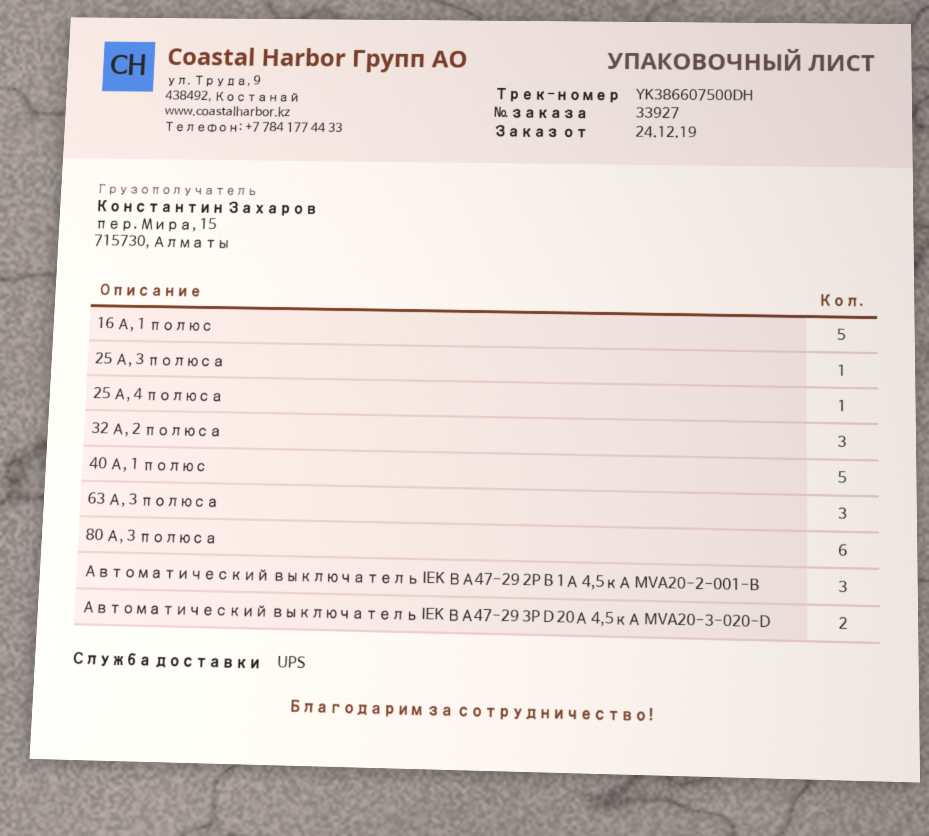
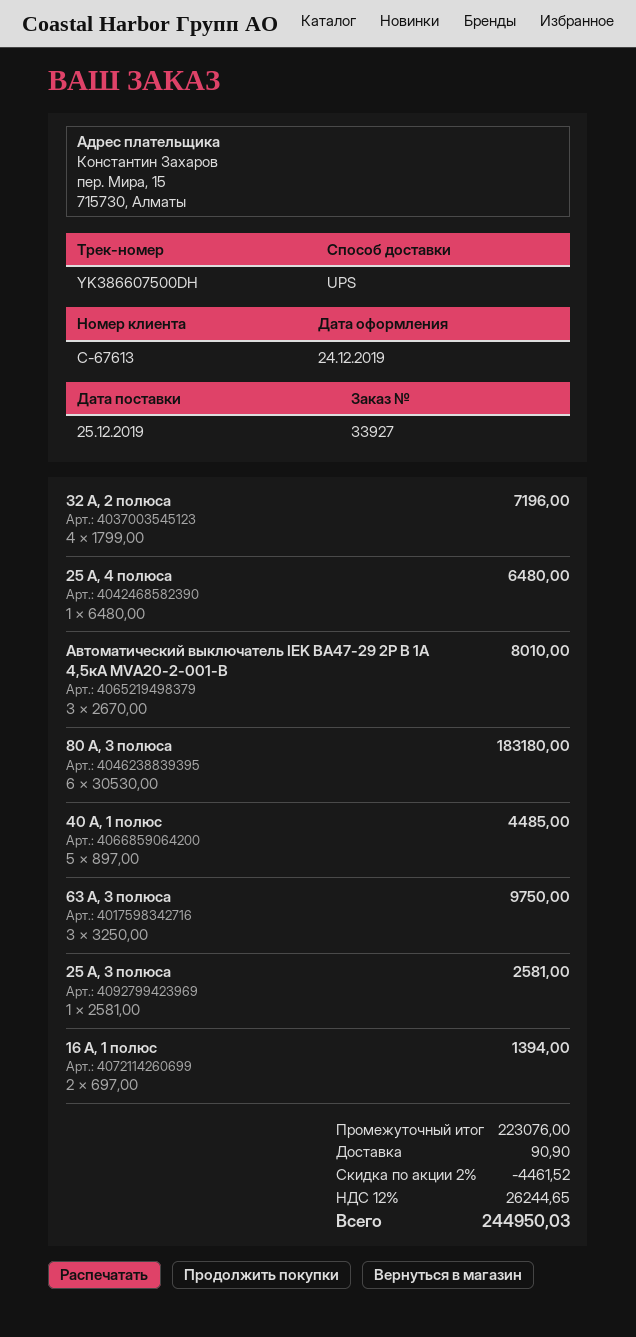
16 А, 1 полюс: 5 -> 2
32 А, 2 полюса: 3 -> 4
Автоматический выключатель IEK ВА47-29 3P D 20А 4,5кА MVA20-3-020-D: 2 -> none

